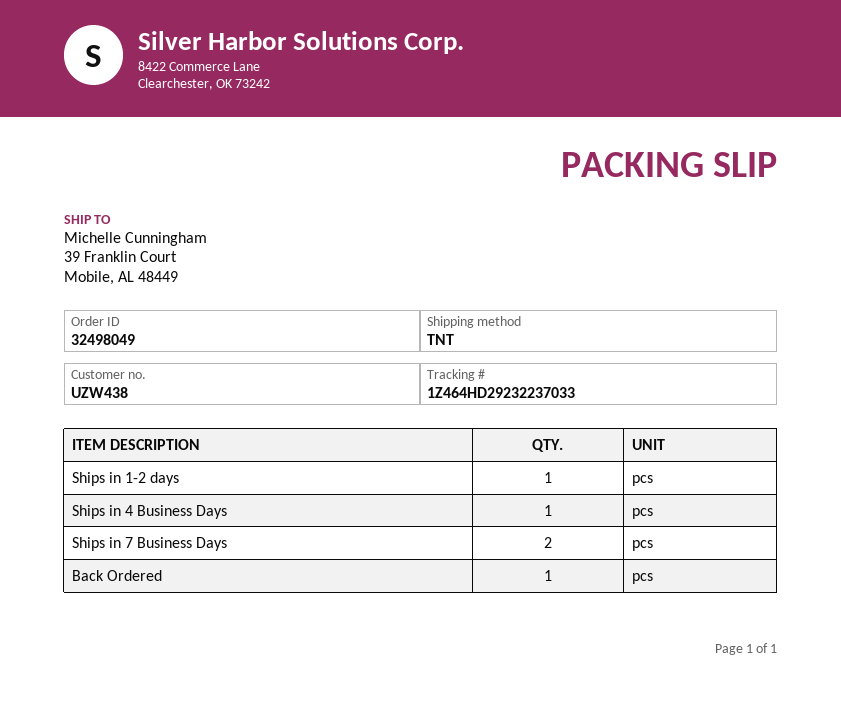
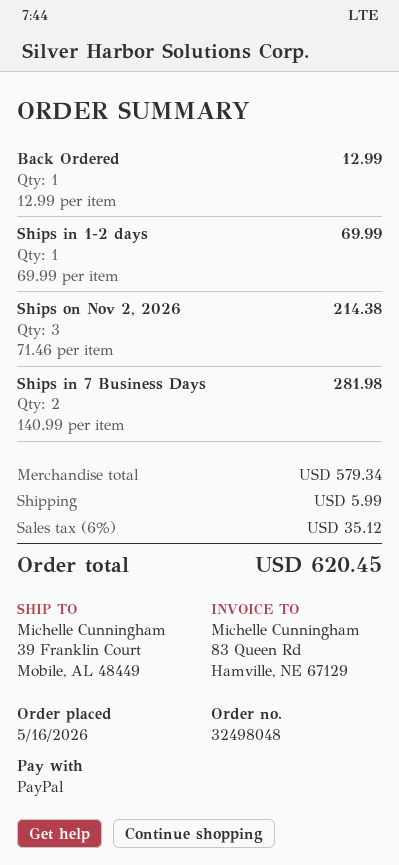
order number: 32498049 -> 32498048
Ships in 4 Business Days: 1 -> none
Ships on Nov 2, 2026: none -> 3

